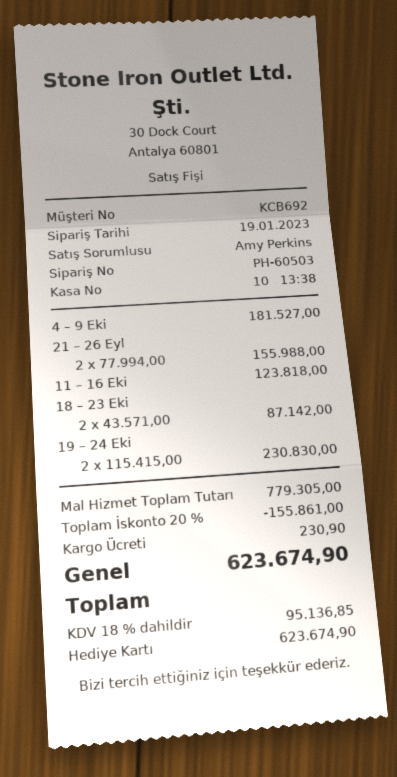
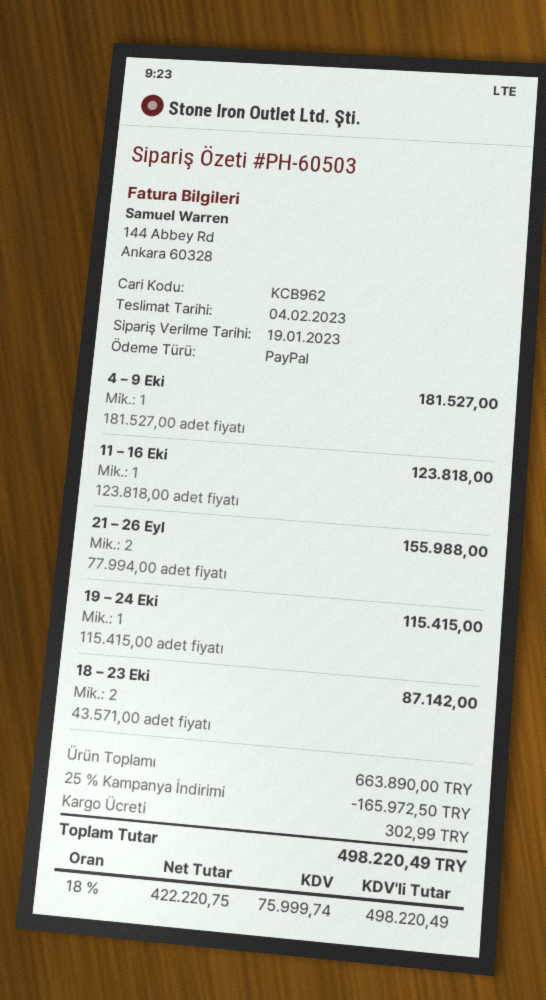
customer number: KCB692 -> KCB962
payment method: gift card -> PayPal
19 – 24 Eki: 2 x 115415.00 = 230830.00 -> 1 x 115415.00 = 115415.00
subtotal: 779305.00 -> 663890.00
discount: 20% = 155861.00 -> 25% = 165972.50
shipping: 230.90 -> 302.99
tax: 18% = 95136.85 -> 18% = 75999.74
total: 623674.90 -> 498220.49

